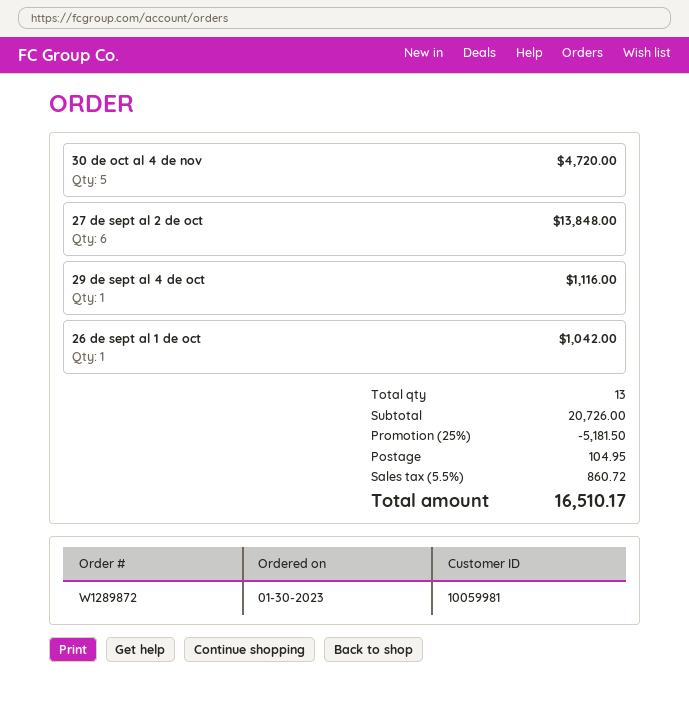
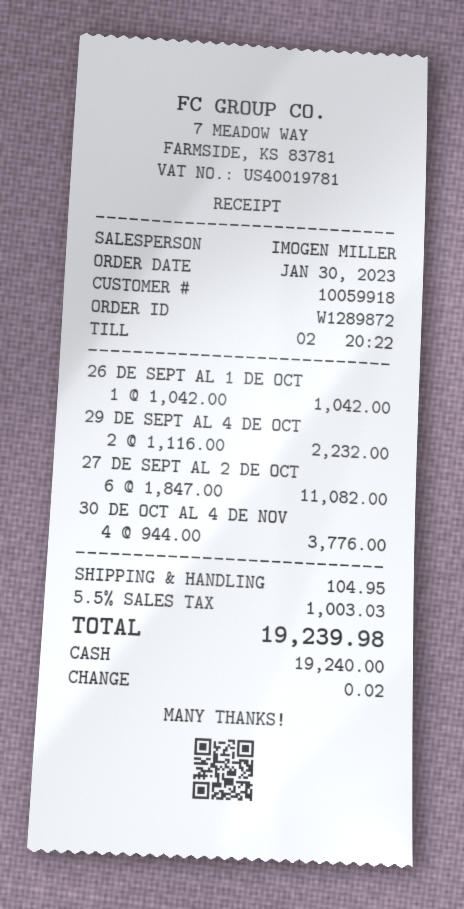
customer number: 10059981 -> 10059918
30 de oct al 4 de nov: 5 for 4720.00 -> 4 for 3776.00
27 de sept al 2 de oct: 6 for 13848.00 -> 6 for 11082.00
29 de sept al 4 de oct: 1 for 1116.00 -> 2 for 2232.00
discount: 25% = 5181.50 -> none
tax: 5.5% = 860.72 -> 5.5% = 1003.03
total: 16510.17 -> 19239.98

